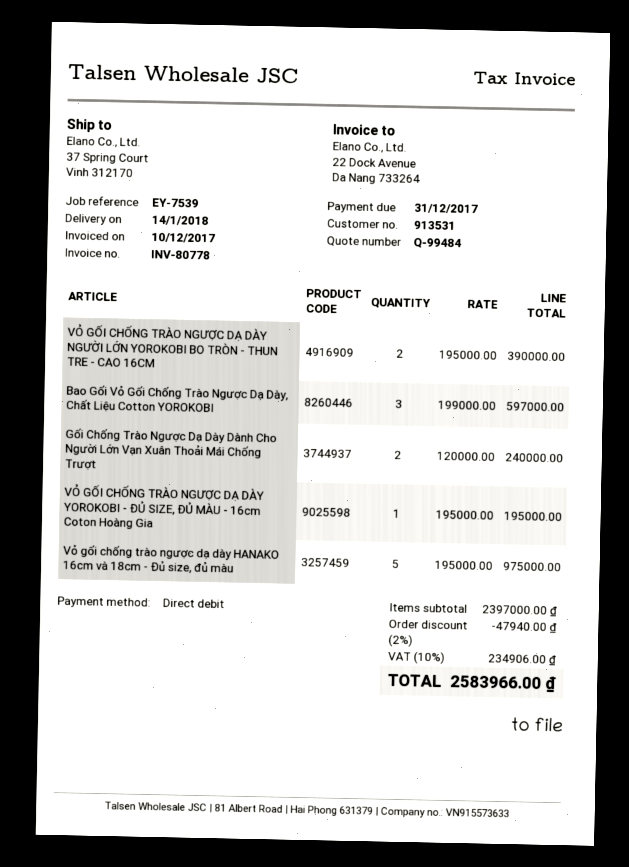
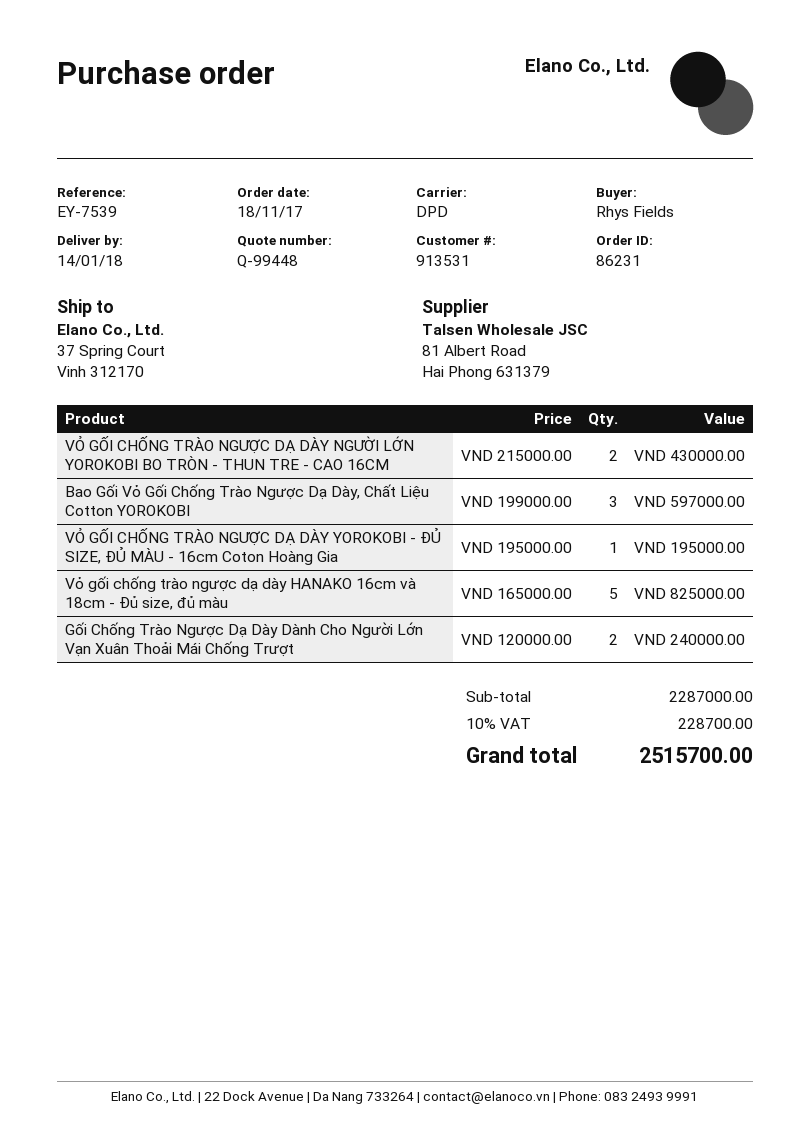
quote number: Q-99484 -> Q-99448
VỎ GỐI CHỐNG TRÀO NGƯỢC DẠ DÀY NGƯỜI LỚN YOROKOBI BO TRÒN - THUN TRE - CAO 16CM: 2 x 195000.00 = 390000.00 -> 2 x 215000.00 = 430000.00
Vỏ gối chống trào ngược dạ dày HANAKO 16cm và 18cm - Đủ size, đủ màu: 5 x 195000.00 = 975000.00 -> 5 x 165000.00 = 825000.00
subtotal: 2397000.00 -> 2287000.00
discount: 2% = 47940.00 -> none
tax: 10% = 234906.00 -> 10% = 228700.00
total: 2583966.00 -> 2515700.00

